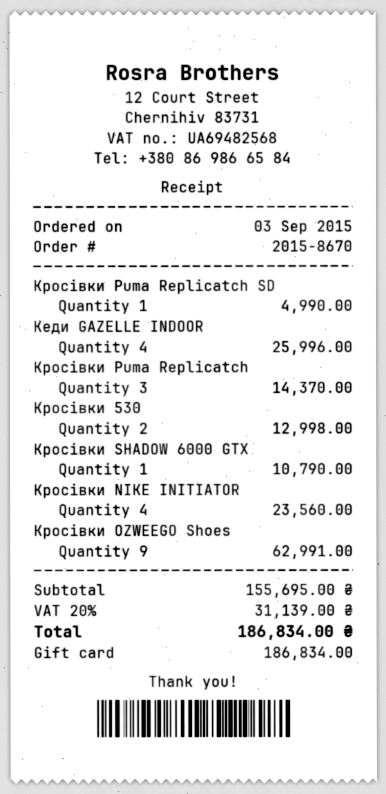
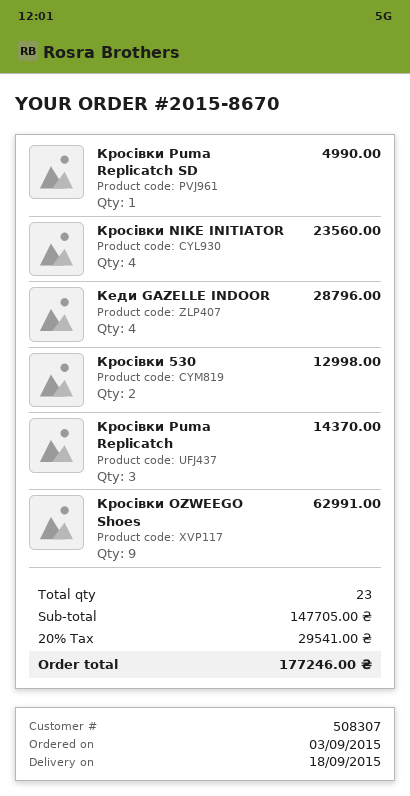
Кеди GAZELLE INDOOR: 4 for 25996.00 -> 4 for 28796.00
Кросівки SHADOW 6000 GTX: 1 for 10790.00 -> none
subtotal: 155695.00 -> 147705.00
tax: 20% = 31139.00 -> 20% = 29541.00
total: 186834.00 -> 177246.00

